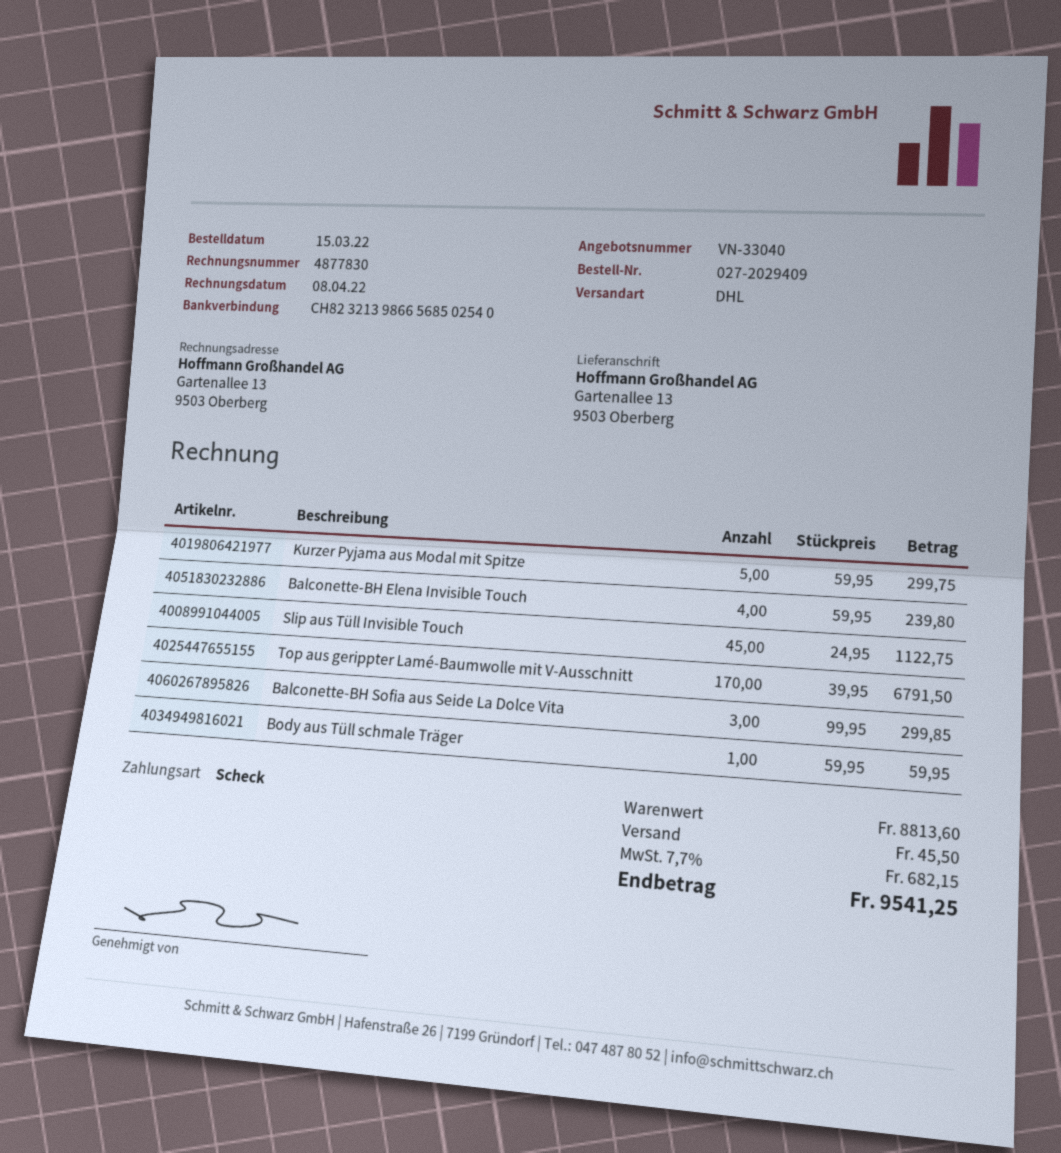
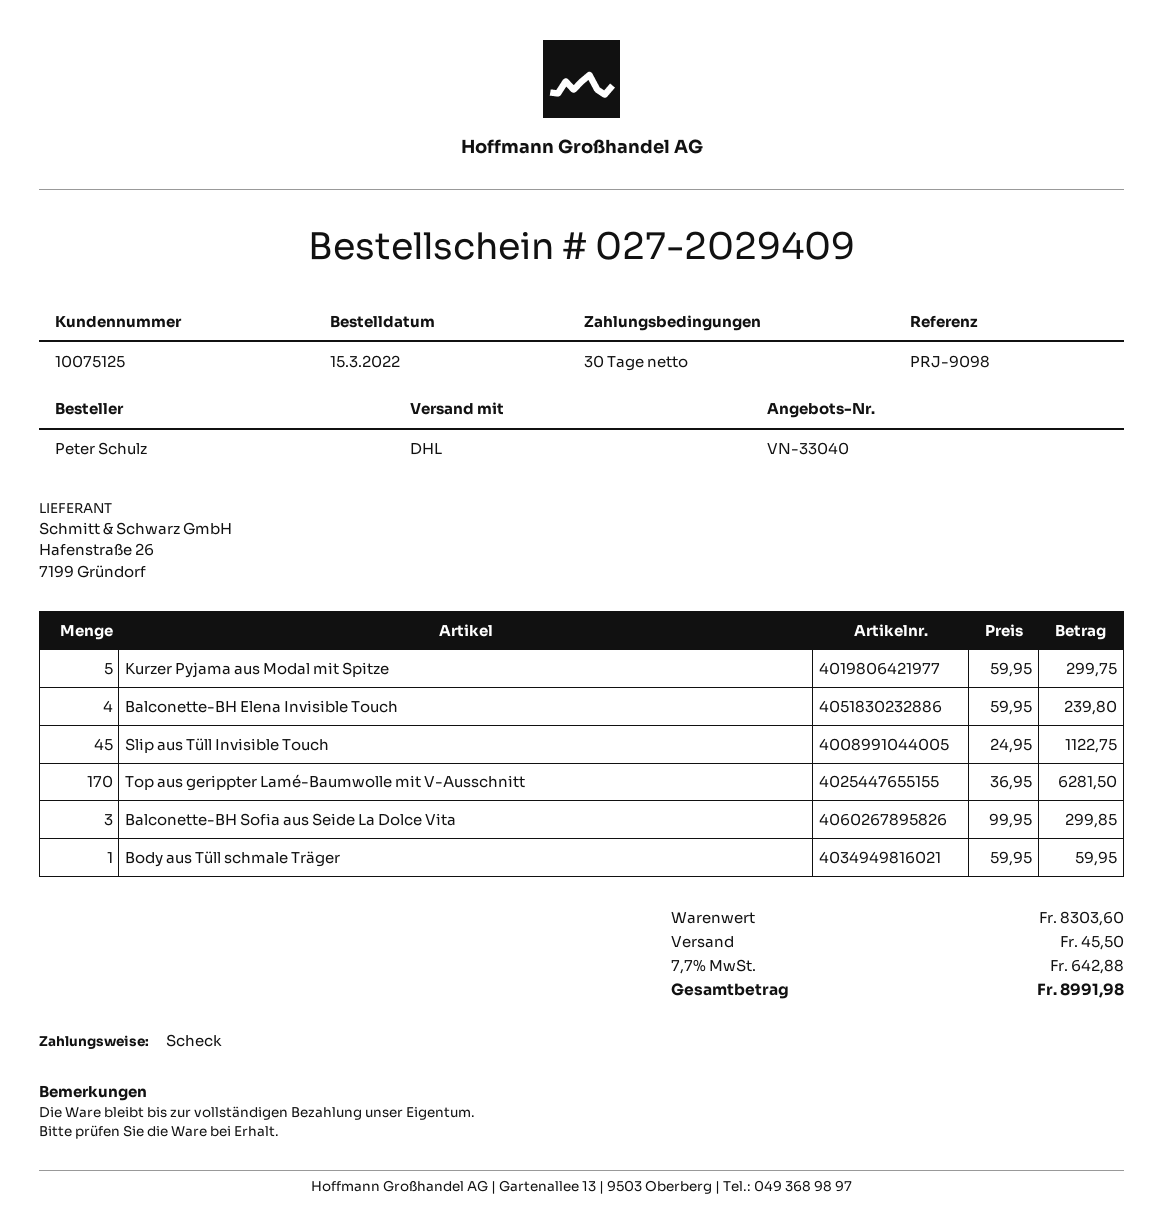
Top aus gerippter Lamé-Baumwolle mit V-Ausschnitt: 170 x 39.95 = 6791.50 -> 170 x 36.95 = 6281.50
subtotal: 8813.60 -> 8303.60
tax: 7.7% = 682.15 -> 7.7% = 642.88
total: 9541.25 -> 8991.98

